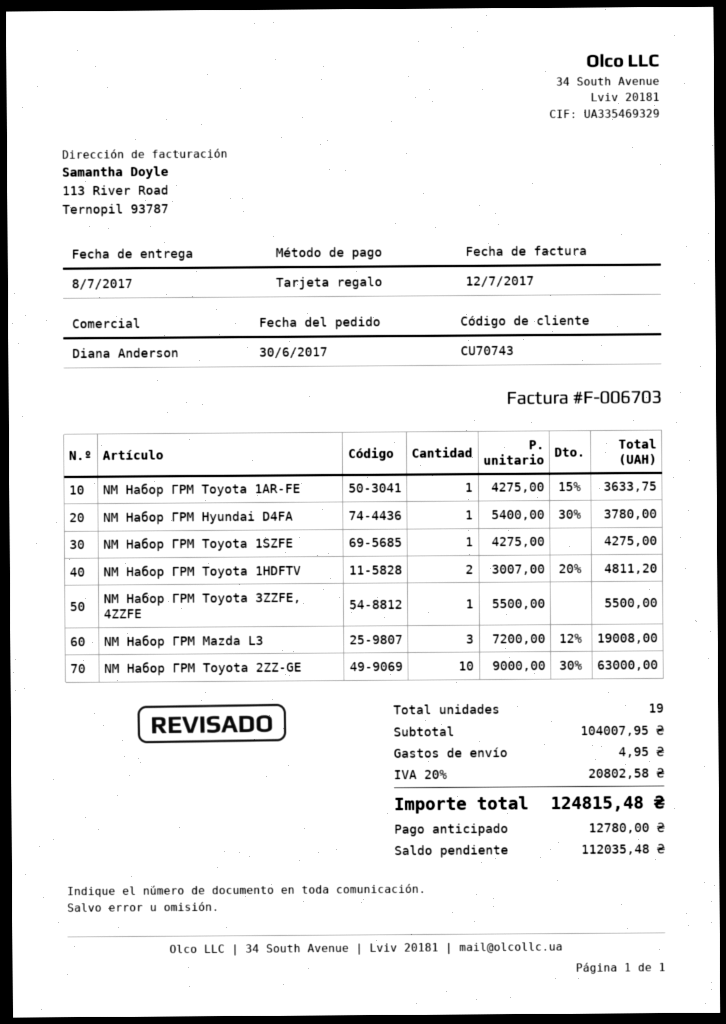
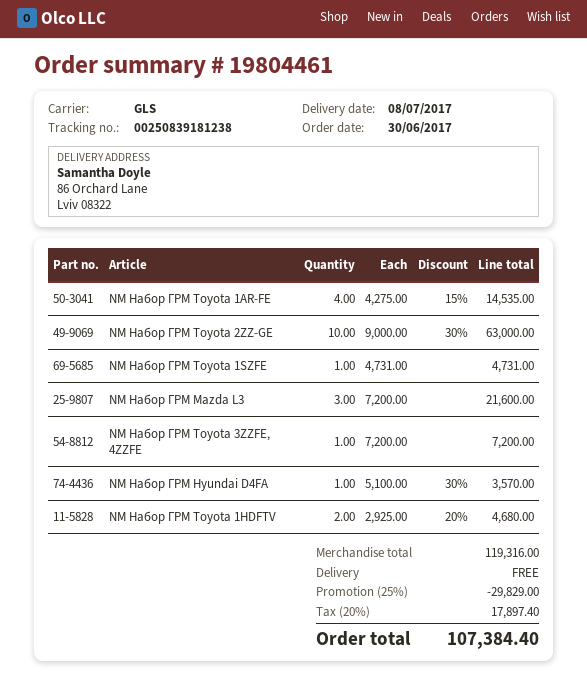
NM Набор ГРМ Toyota 1AR-FE: 1 x 4275.00 - 15% = 3633.75 -> 4 x 4275.00 - 15% = 14535.00
NM Набор ГРМ Hyundai D4FA: 1 x 5400.00 - 30% = 3780.00 -> 1 x 5100.00 - 30% = 3570.00
NM Набор ГРМ Toyota 1SZFE: 1 x 4275.00 = 4275.00 -> 1 x 4731.00 = 4731.00
NM Набор ГРМ Toyota 1HDFTV: 2 x 3007.00 - 20% = 4811.20 -> 2 x 2925.00 - 20% = 4680.00
NM Набор ГРМ Toyota 3ZZFE, 4ZZFE: 1 x 5500.00 = 5500.00 -> 1 x 7200.00 = 7200.00
NM Набор ГРМ Mazda L3: 3 x 7200.00 - 12% = 19008.00 -> 3 x 7200.00 = 21600.00
subtotal: 104007.95 -> 119316.00
discount: none -> 25% = 29829.00
shipping: 4.95 -> 0.00
tax: 20% = 20802.58 -> 20% = 17897.40
total: 124815.48 -> 107384.40

